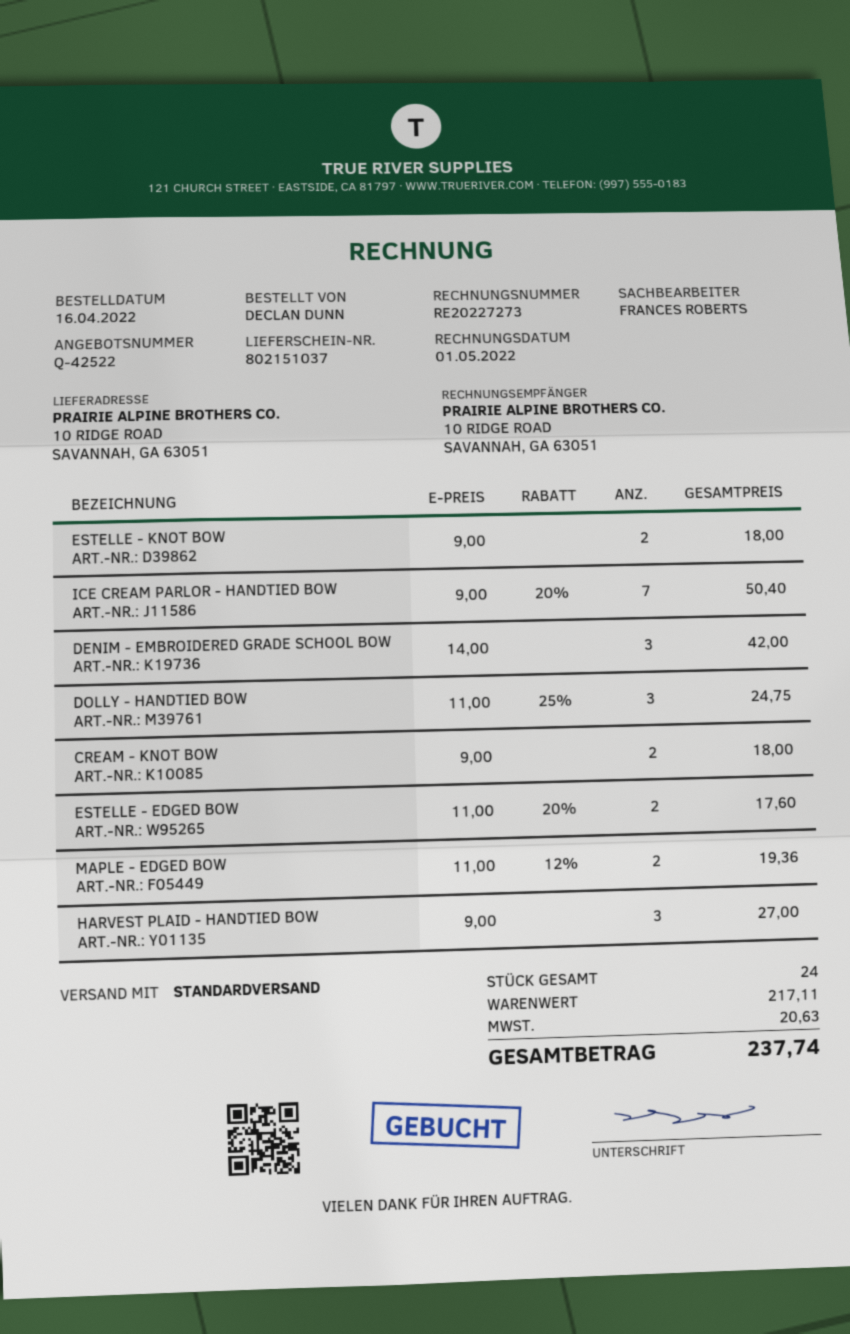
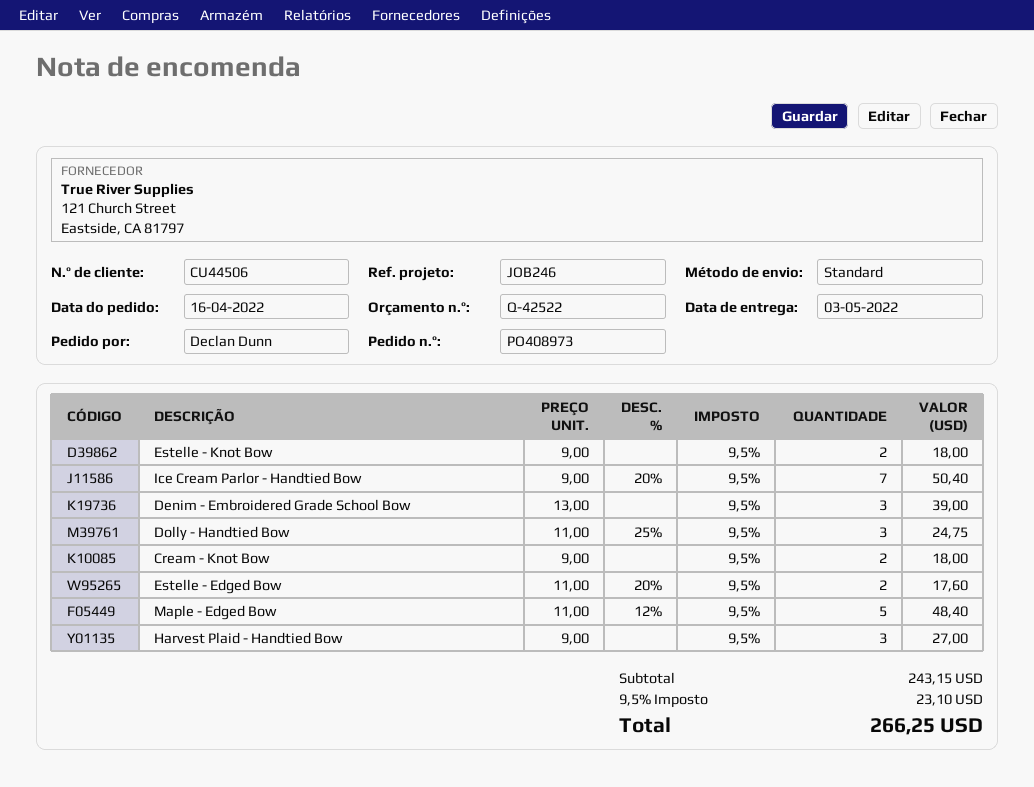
DENIM - EMBROIDERED GRADE SCHOOL BOW: 3 x 14.00 = 42.00 -> 3 x 13.00 = 39.00
MAPLE - EDGED BOW: 2 x 11.00 - 12% = 19.36 -> 5 x 11.00 - 12% = 48.40
subtotal: 217.11 -> 243.15
tax: 20.63 -> 23.10
total: 237.74 -> 266.25

